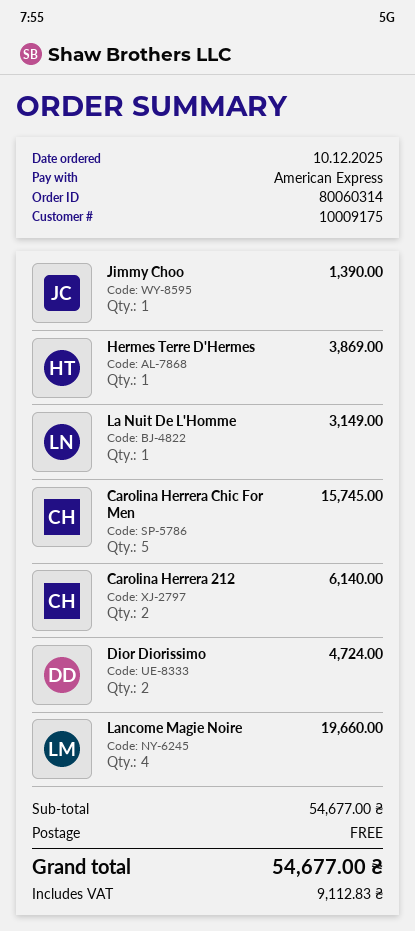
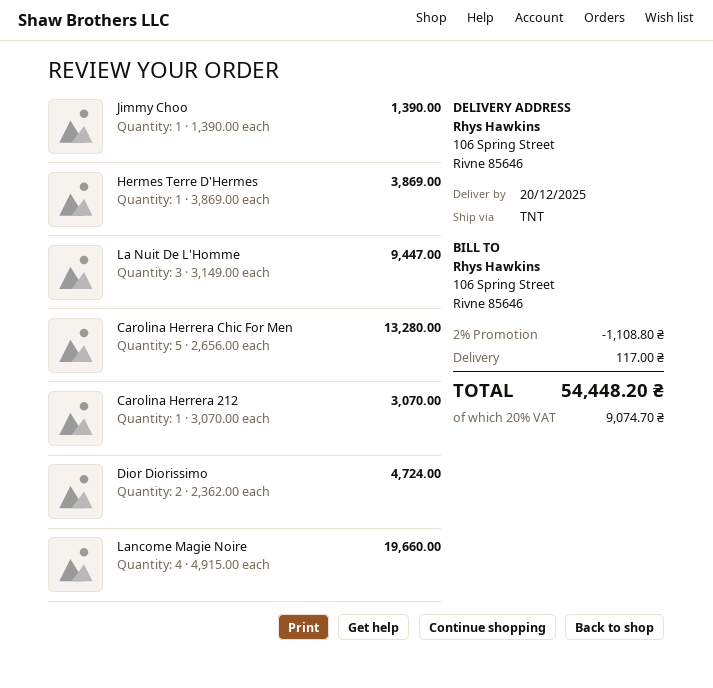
La Nuit De L'Homme: 1 for 3149.00 -> 3 for 9447.00
Carolina Herrera Chic For Men: 5 for 15745.00 -> 5 for 13280.00
Carolina Herrera 212: 2 for 6140.00 -> 1 for 3070.00
discount: none -> 2% = 1108.80
shipping: 0.00 -> 117.00
tax: 9112.83 -> 9074.70
total: 54677.00 -> 54448.20

